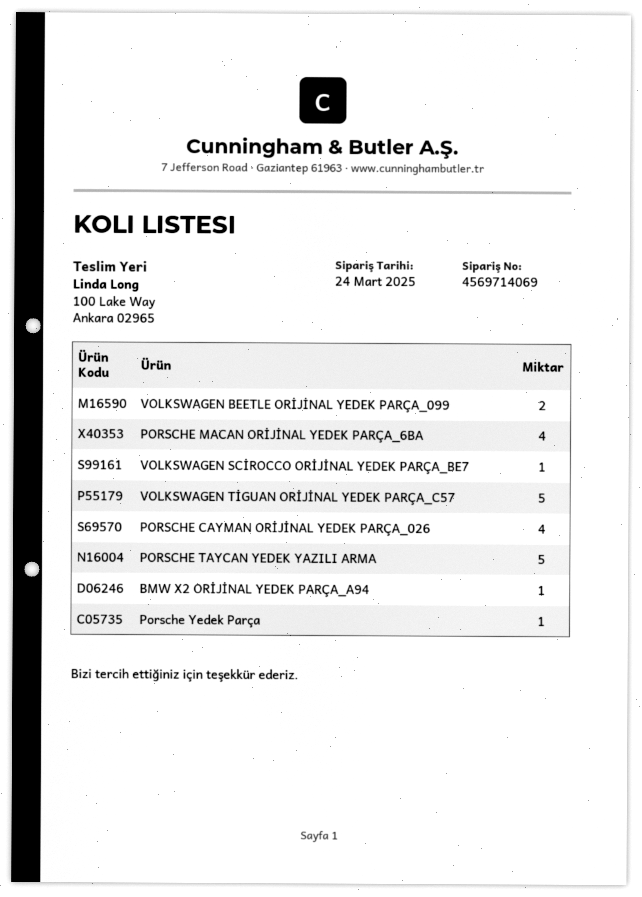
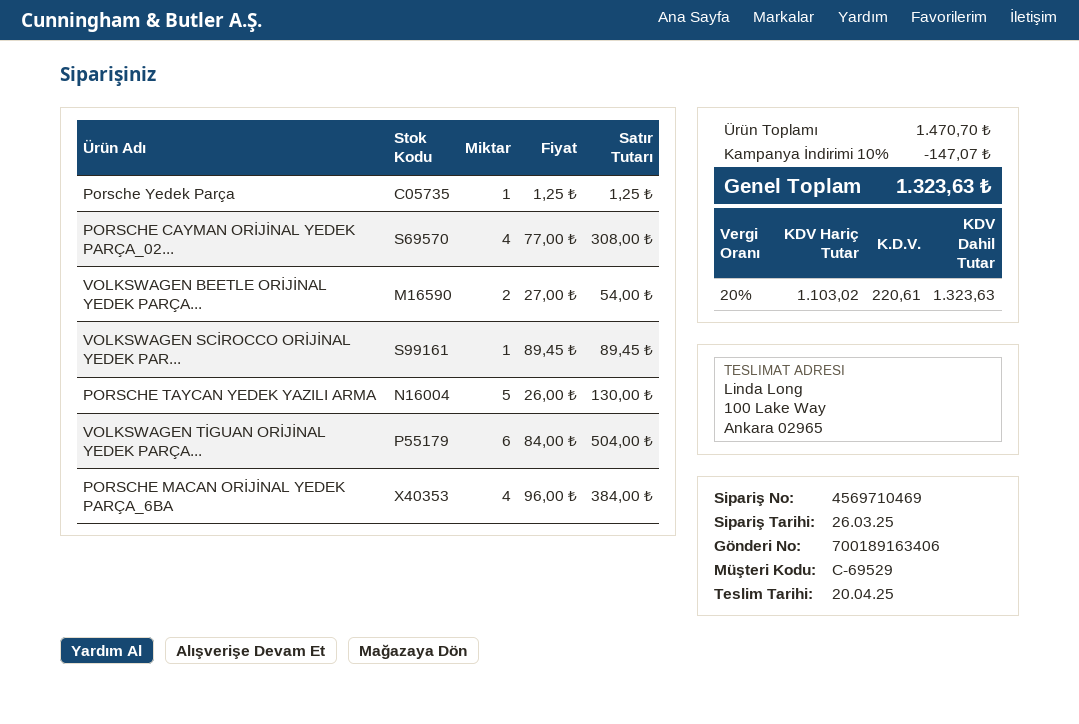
order number: 4569714069 -> 4569710469
order date: 2025-03-24 -> 2025-03-26
VOLKSWAGEN TİGUAN ORİJİNAL YEDEK PARÇA_C57: 5 -> 6
BMW X2 ORİJİNAL YEDEK PARÇA_A94: 1 -> none

